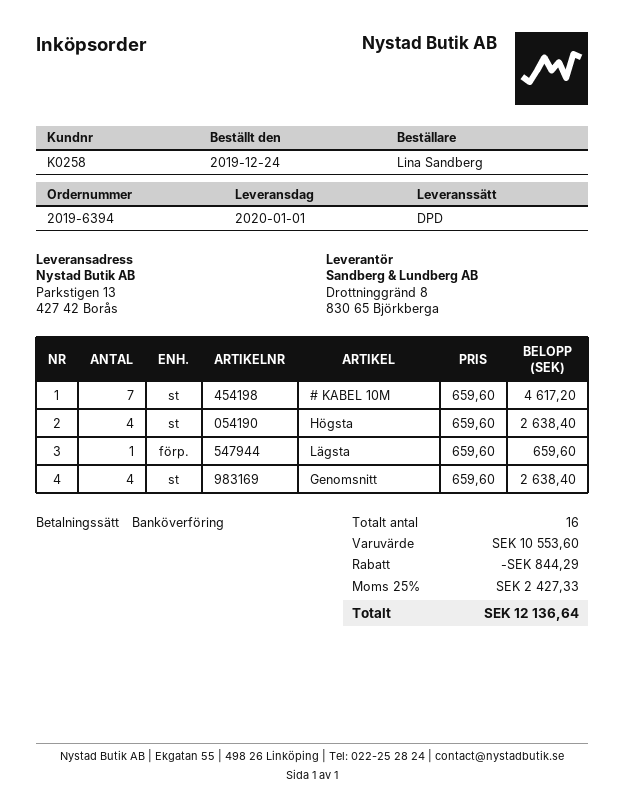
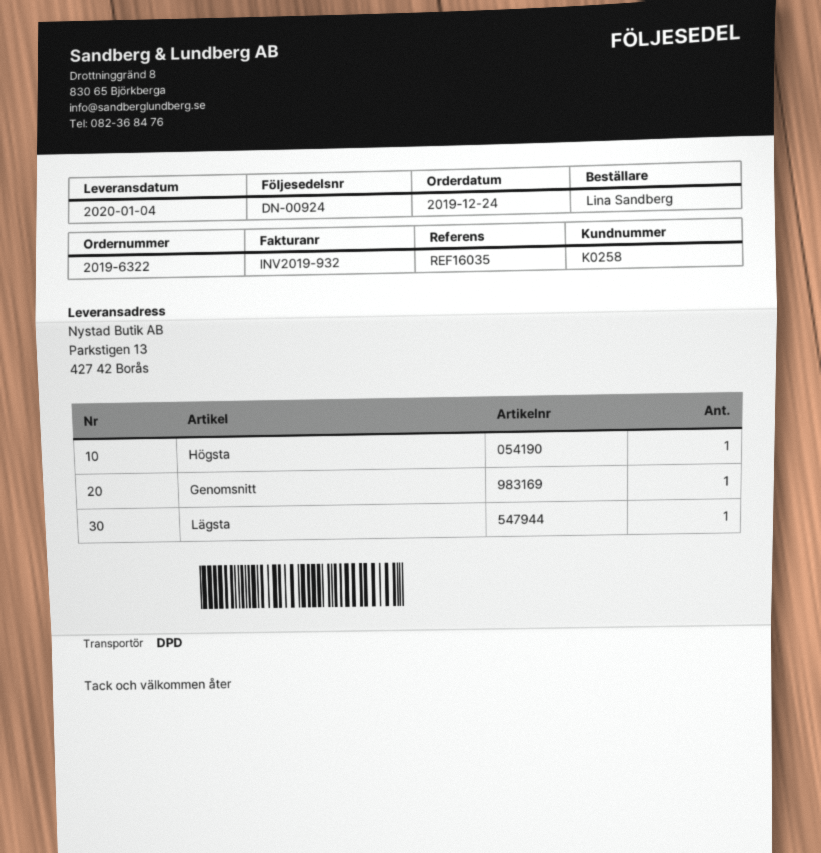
order number: 2019-6394 -> 2019-6322
delivery date: 2020-01-01 -> 2020-01-04
# KABEL 10M: 7 -> none
Högsta: 4 -> 1
Genomsnitt: 4 -> 1

